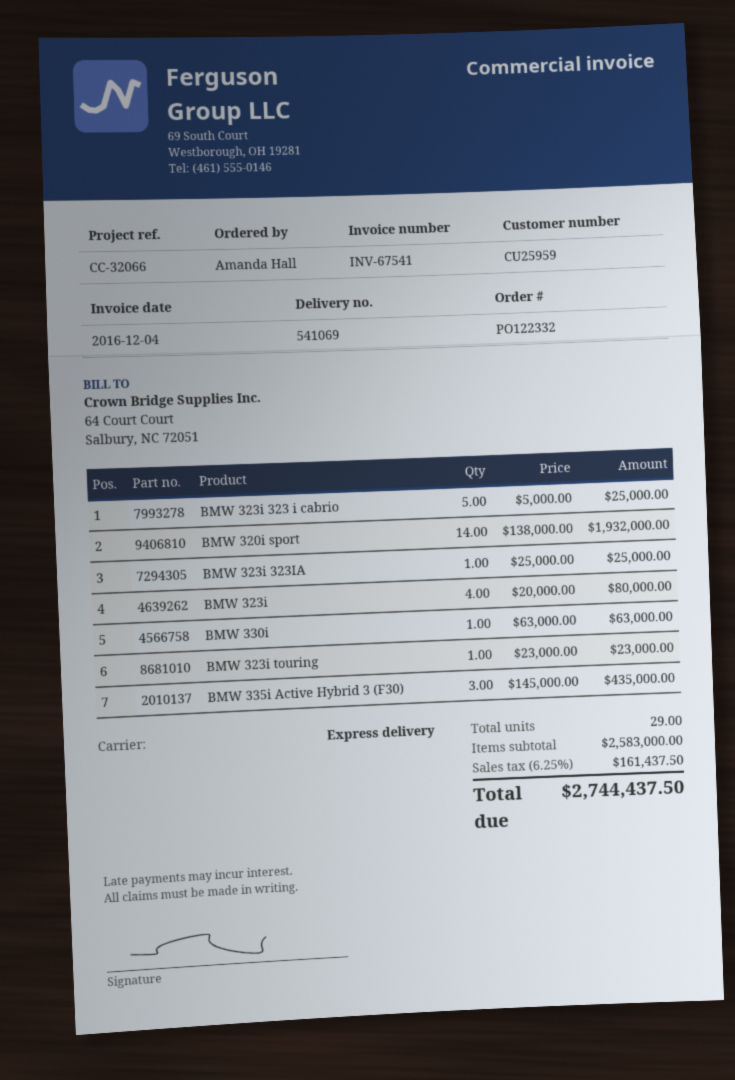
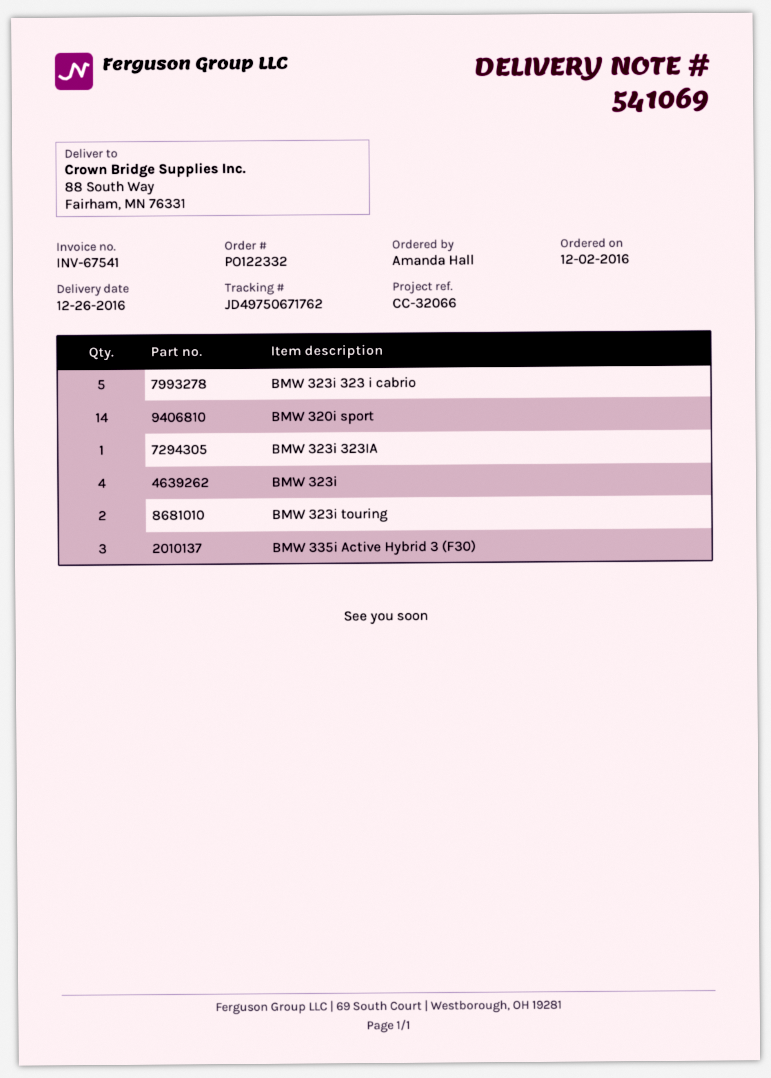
BMW 330i: 1 -> none
BMW 323i touring: 1 -> 2

